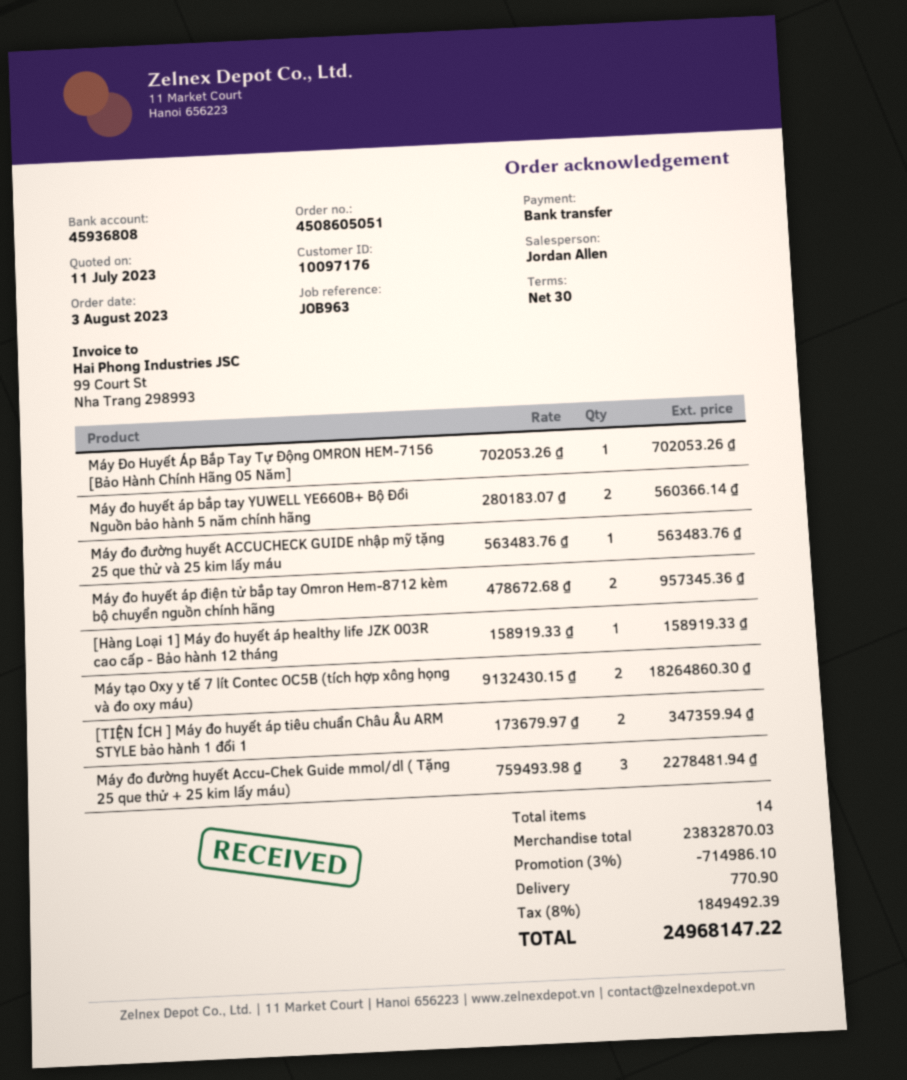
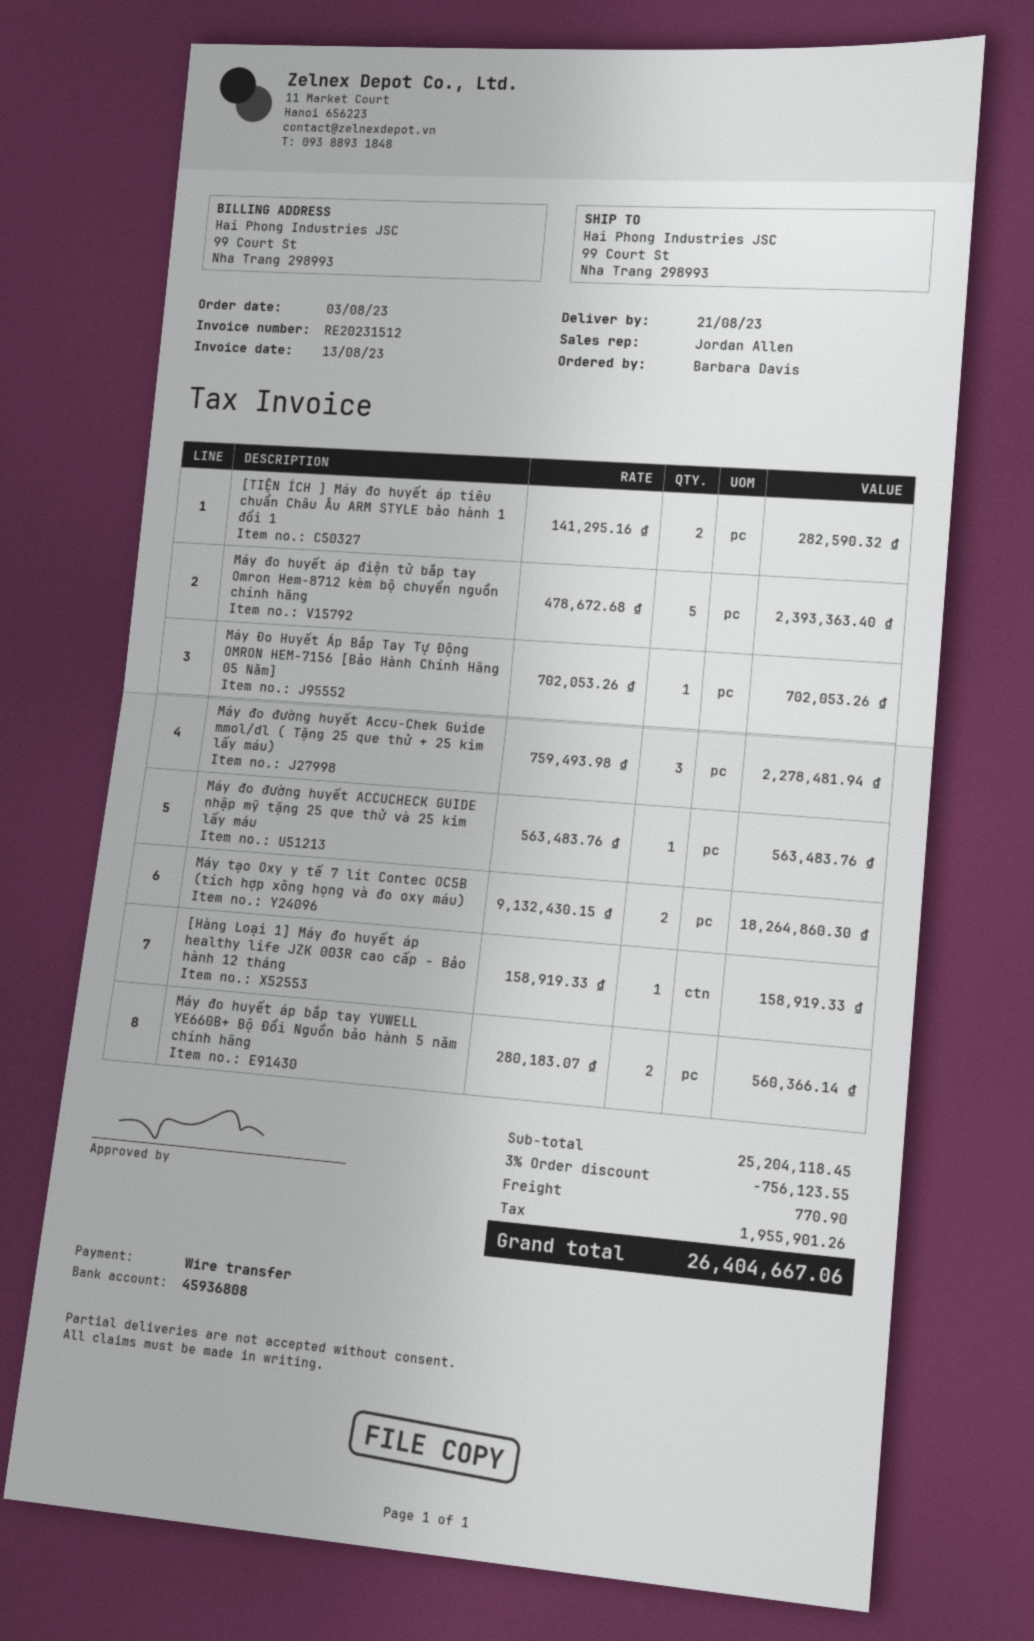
Máy đo huyết áp điện tử bắp tay Omron Hem-8712 kèm bộ chuyển nguồn chính hãng: 2 x 478672.68 = 957345.36 -> 5 x 478672.68 = 2393363.40
[TIỆN ÍCH ] Máy đo huyết áp tiêu chuẩn Châu Âu ARM STYLE bảo hành 1 đổi 1: 2 x 173679.97 = 347359.94 -> 2 x 141295.16 = 282590.32
subtotal: 23832870.03 -> 25204118.45
discount: 3% = 714986.10 -> 3% = 756123.55
tax: 1849492.39 -> 1955901.26
total: 24968147.22 -> 26404667.06

